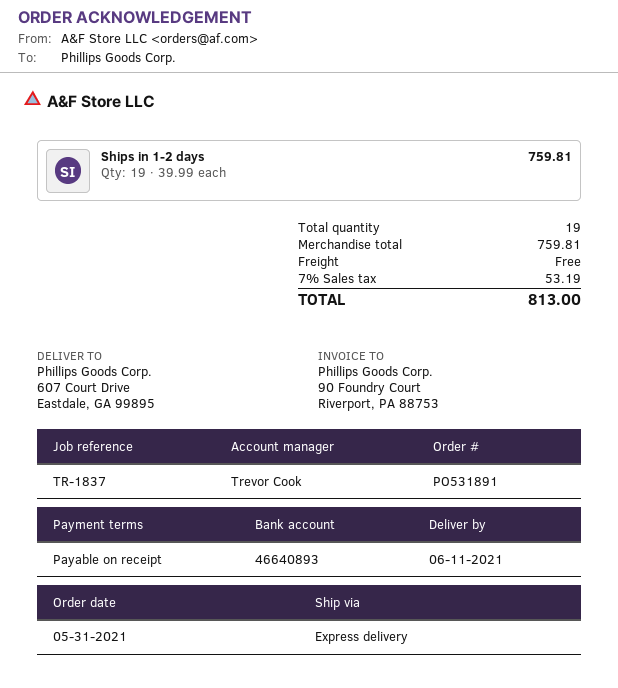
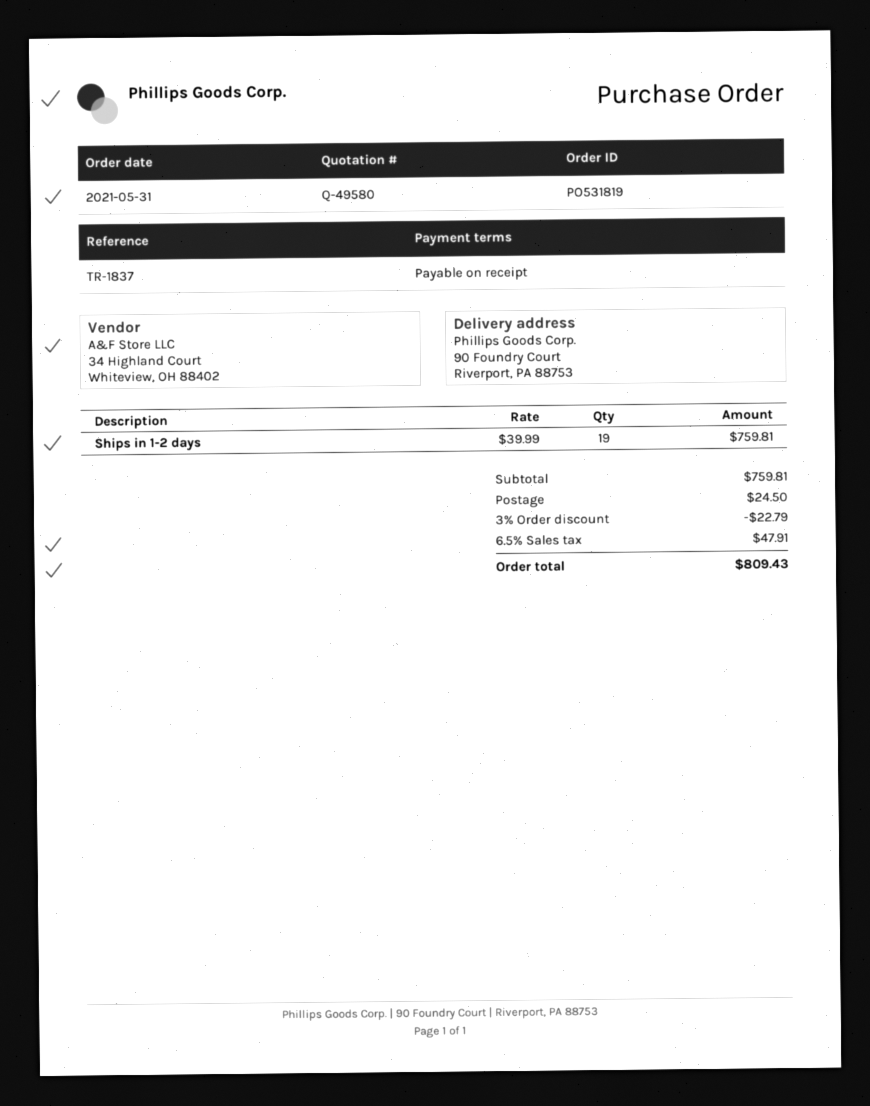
order number: PO531891 -> PO531819
ship to: 607 Court Drive, Eastdale, GA 99895 -> 90 Foundry Court, Riverport, PA 88753
discount: none -> 3% = 22.79
shipping: 0.00 -> 24.50
tax: 7% = 53.19 -> 6.5% = 47.91
total: 813.00 -> 809.43

